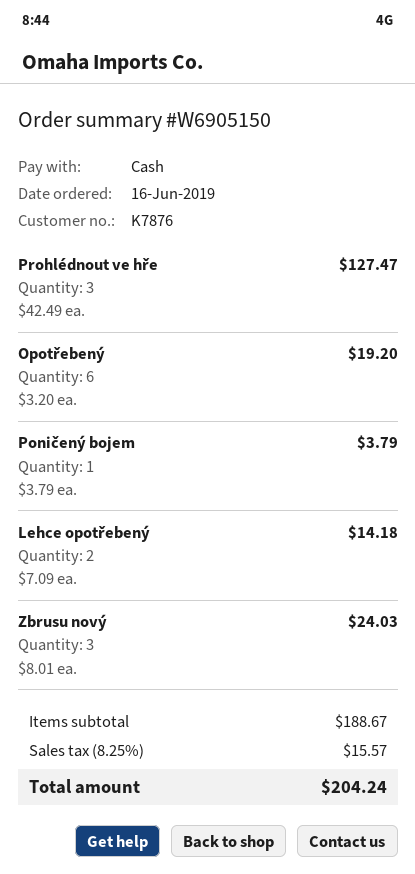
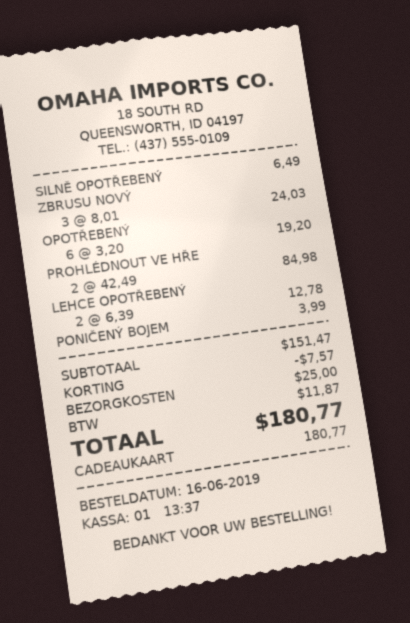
payment method: cash -> gift card
Prohlédnout ve hře: 3 x 42.49 = 127.47 -> 2 x 42.49 = 84.98
Poničený bojem: 1 x 3.79 = 3.79 -> 1 x 3.99 = 3.99
Lehce opotřebený: 2 x 7.09 = 14.18 -> 2 x 6.39 = 12.78
SILNĚ OPOTŘEBENÝ: none -> 1 x 6.49 = 6.49
subtotal: 188.67 -> 151.47
discount: none -> 7.57
shipping: none -> 25.00
tax: 15.57 -> 11.87
total: 204.24 -> 180.77

